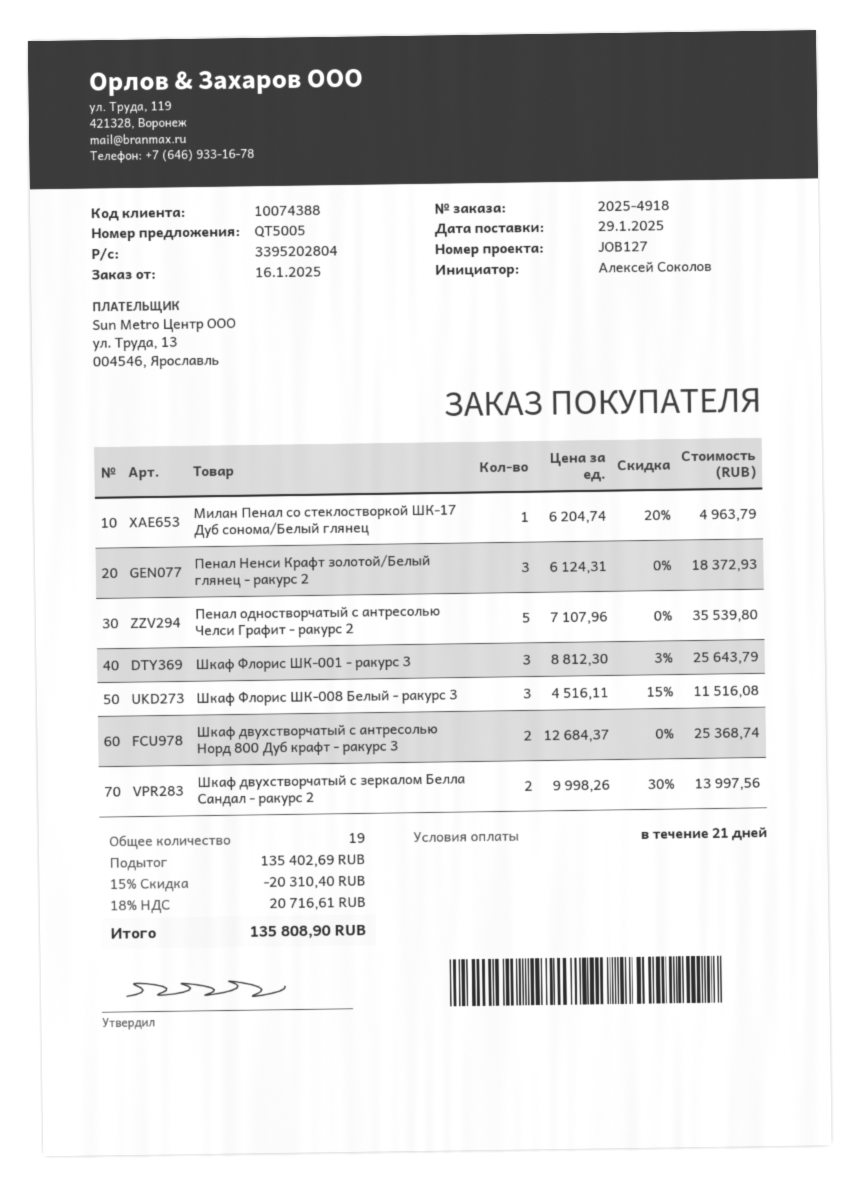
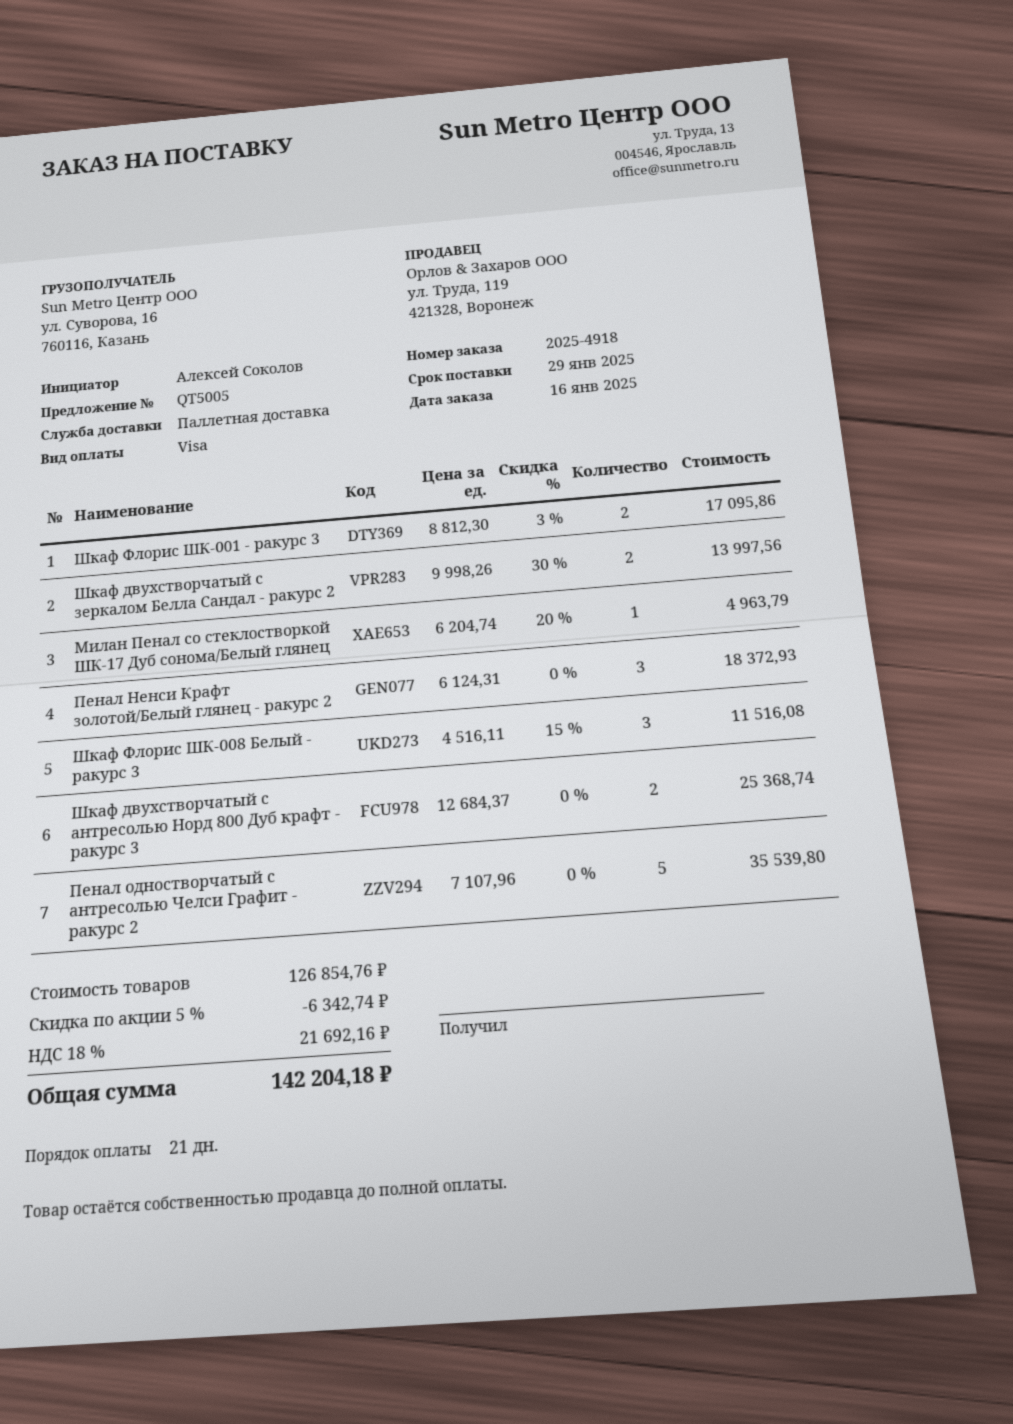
Шкаф Флорис ШК-001 - ракурс 3: 3 x 8812.30 - 3% = 25643.79 -> 2 x 8812.30 - 3% = 17095.86
subtotal: 135402.69 -> 126854.76
discount: 15% = 20310.40 -> 5% = 6342.74
tax: 18% = 20716.61 -> 18% = 21692.16
total: 135808.90 -> 142204.18

